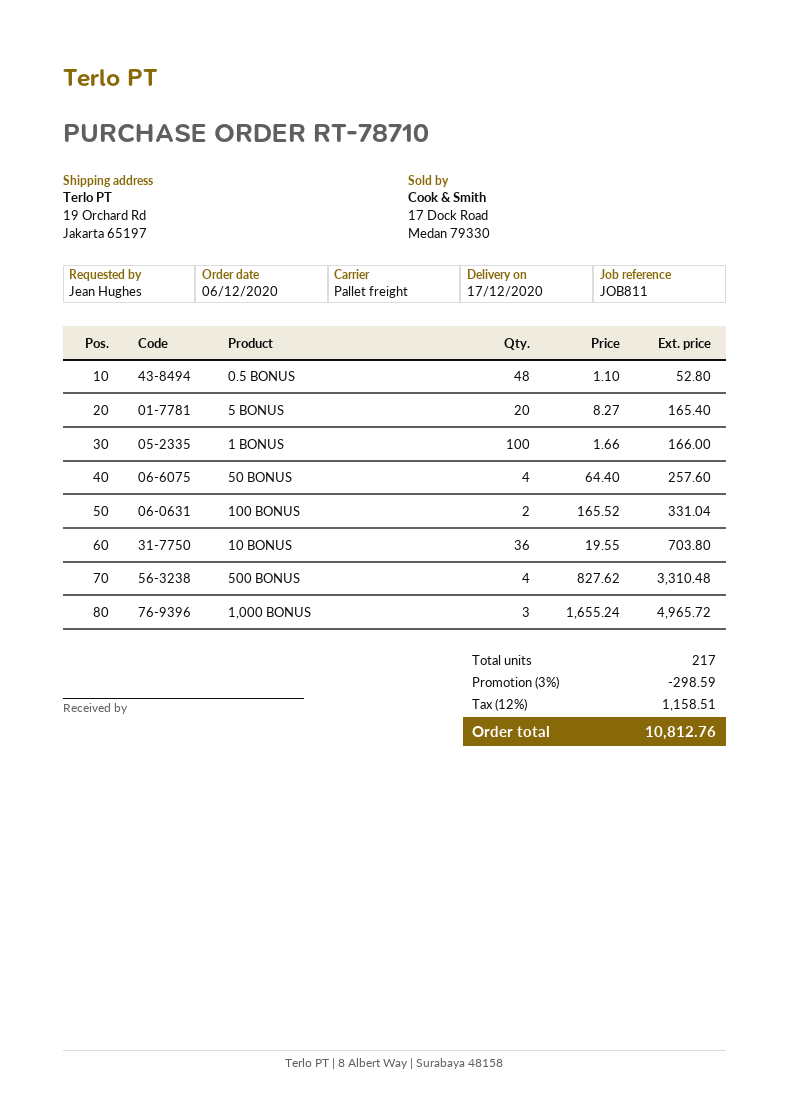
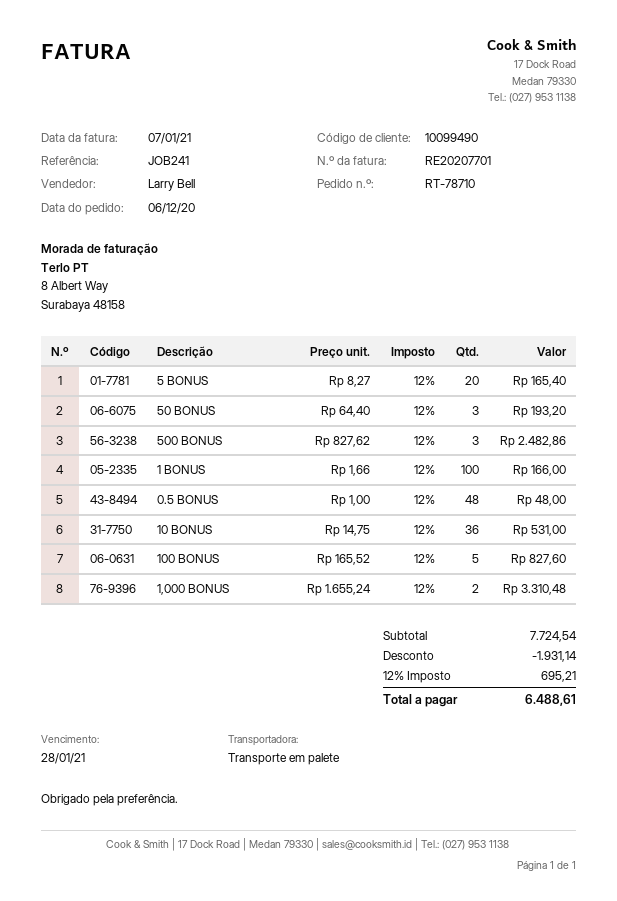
reference: JOB811 -> JOB241
0.5 BONUS: 48 x 1.10 = 52.80 -> 48 x 1.00 = 48.00
50 BONUS: 4 x 64.40 = 257.60 -> 3 x 64.40 = 193.20
100 BONUS: 2 x 165.52 = 331.04 -> 5 x 165.52 = 827.60
10 BONUS: 36 x 19.55 = 703.80 -> 36 x 14.75 = 531.00
500 BONUS: 4 x 827.62 = 3310.48 -> 3 x 827.62 = 2482.86
1,000 BONUS: 3 x 1655.24 = 4965.72 -> 2 x 1655.24 = 3310.48
discount: 298.59 -> 1931.14
tax: 12% = 1158.51 -> 12% = 695.21
total: 10812.76 -> 6488.61

